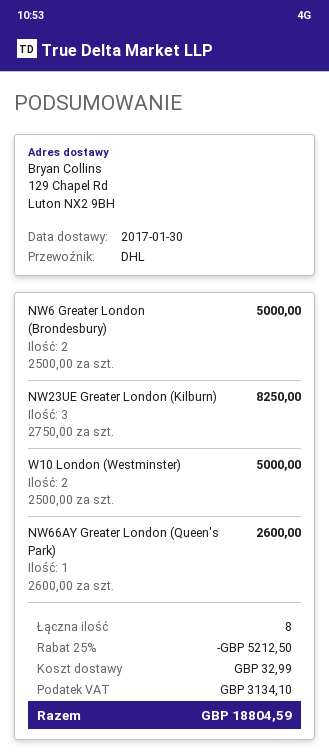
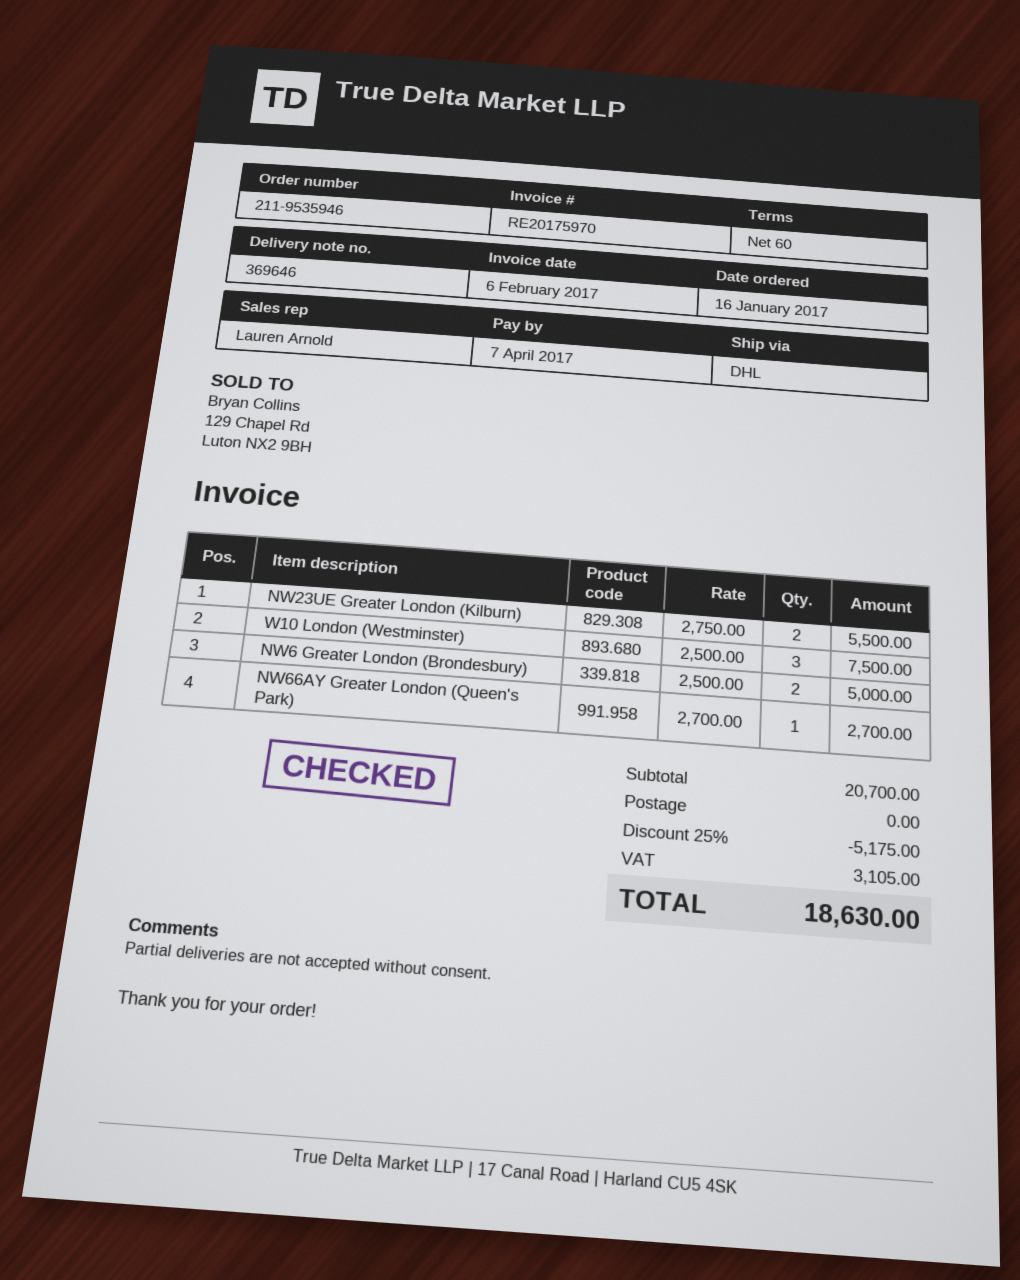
NW23UE Greater London (Kilburn): 3 x 2750.00 = 8250.00 -> 2 x 2750.00 = 5500.00
W10 London (Westminster): 2 x 2500.00 = 5000.00 -> 3 x 2500.00 = 7500.00
NW66AY Greater London (Queen's Park): 1 x 2600.00 = 2600.00 -> 1 x 2700.00 = 2700.00
discount: 25% = 5212.50 -> 25% = 5175.00
shipping: 32.99 -> 0.00
tax: 3134.10 -> 3105.00
total: 18804.59 -> 18630.00

